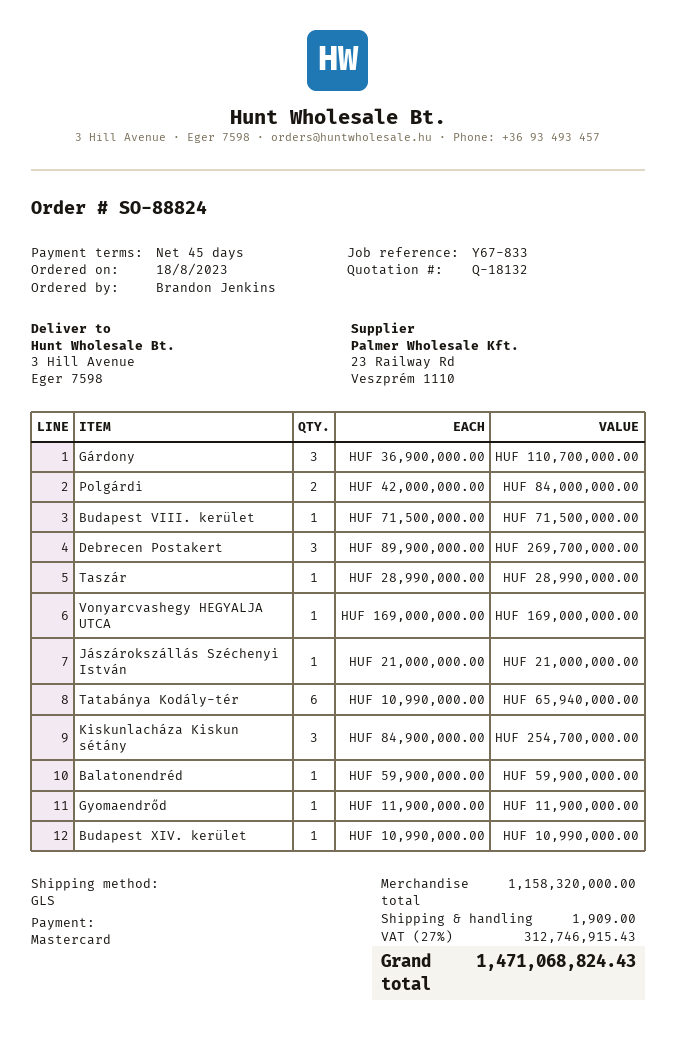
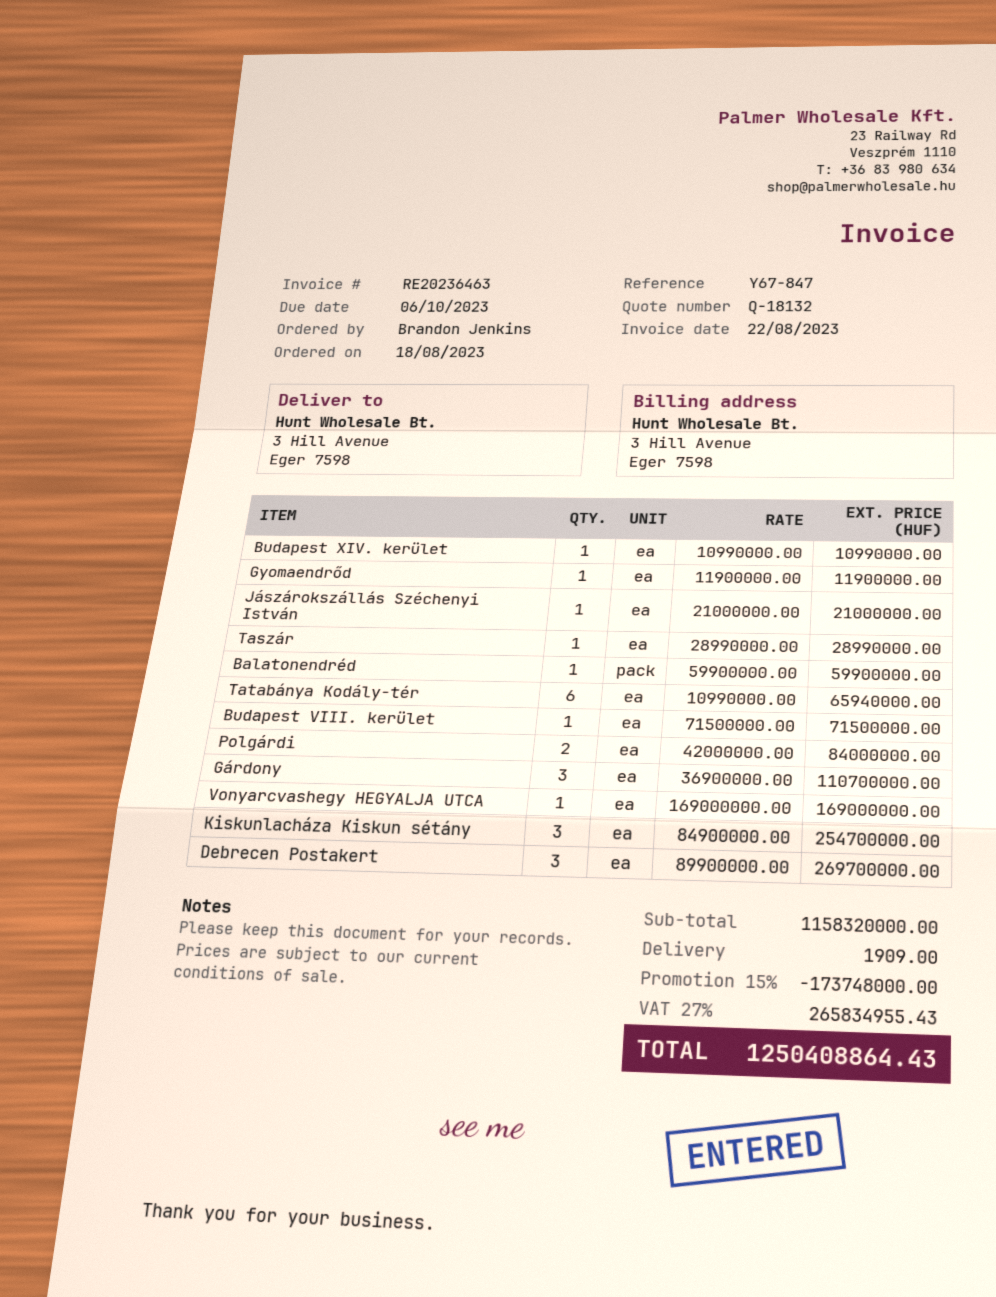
reference: Y67-833 -> Y67-847
discount: none -> 15% = 173748000.00
tax: 27% = 312746915.43 -> 27% = 265834955.43
total: 1471068824.43 -> 1250408864.43

